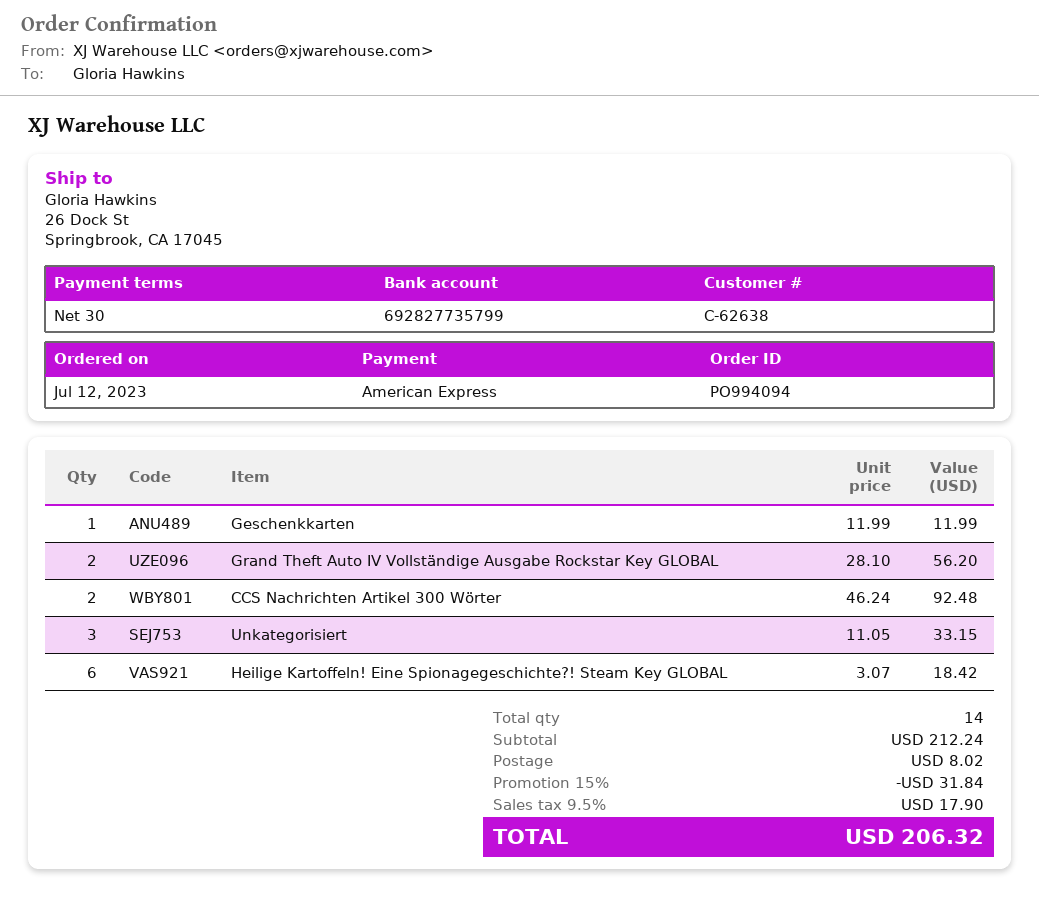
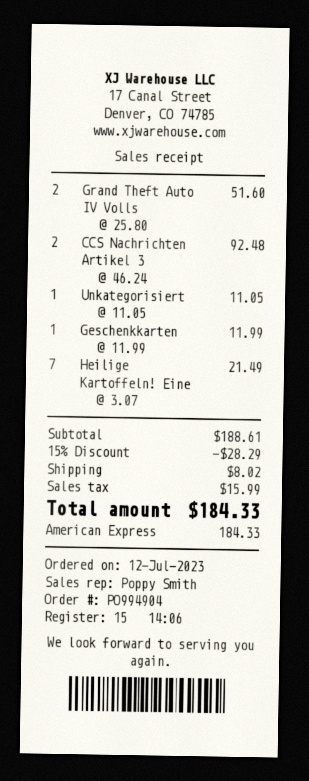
order number: PO994094 -> PO994904
Grand Theft Auto IV Vollständige Ausgabe Rockstar Key GLOBAL: 2 x 28.10 = 56.20 -> 2 x 25.80 = 51.60
Unkategorisiert: 3 x 11.05 = 33.15 -> 1 x 11.05 = 11.05
Heilige Kartoffeln! Eine Spionagegeschichte?! Steam Key GLOBAL: 6 x 3.07 = 18.42 -> 7 x 3.07 = 21.49
subtotal: 212.24 -> 188.61
discount: 15% = 31.84 -> 15% = 28.29
tax: 17.90 -> 15.99
total: 206.32 -> 184.33

